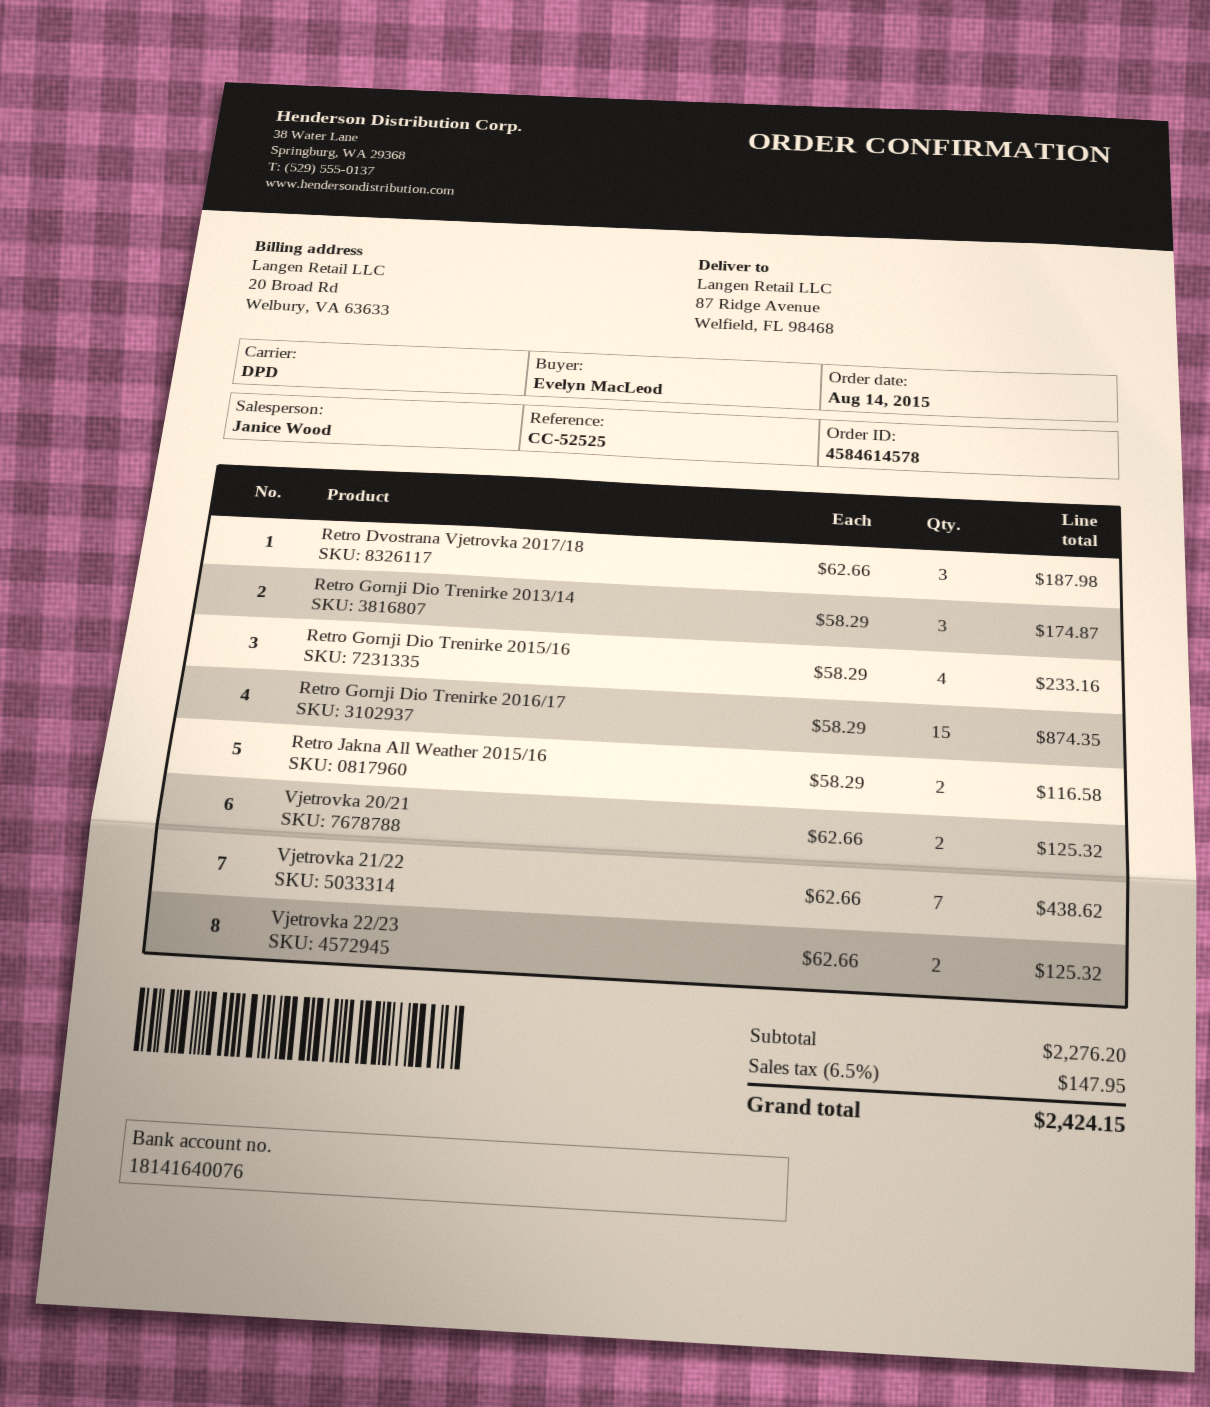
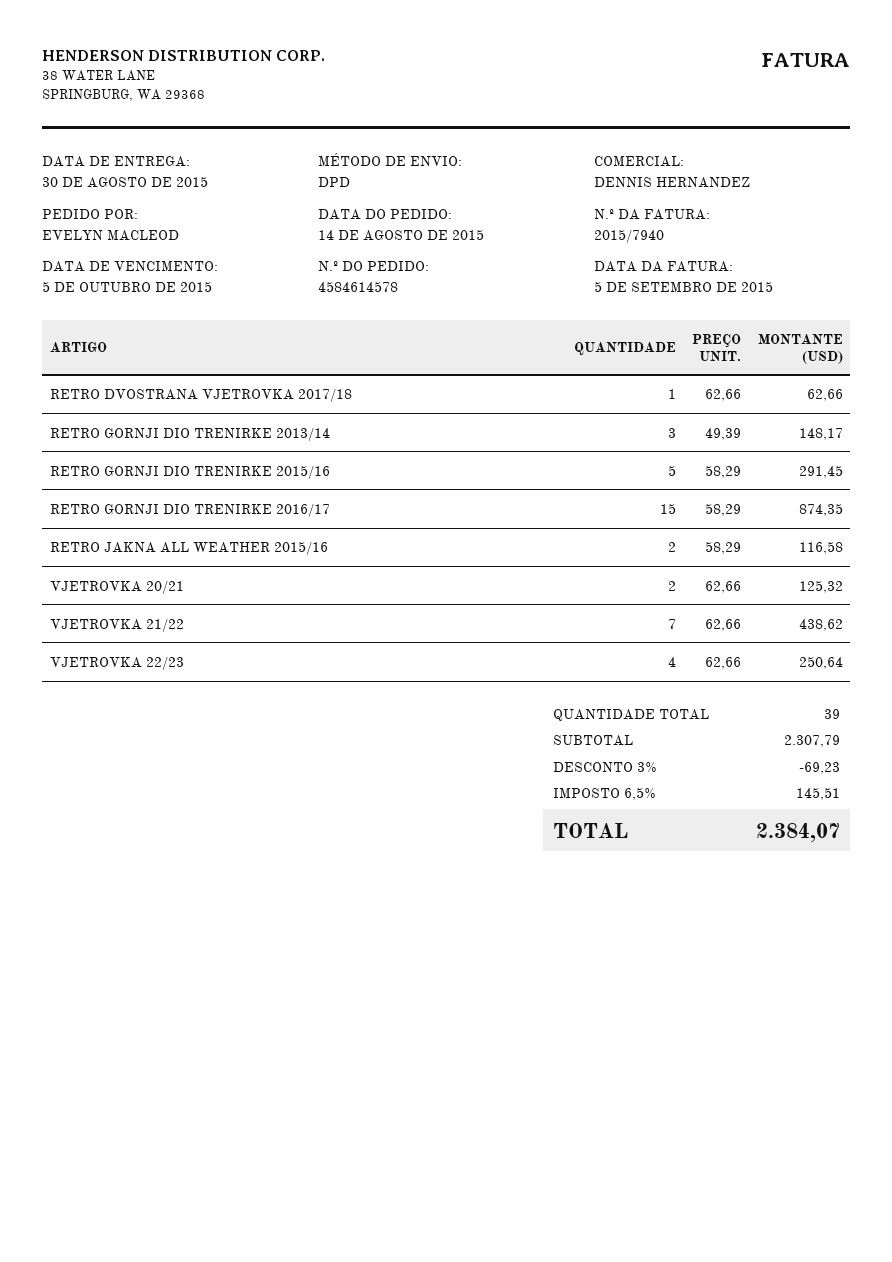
sales rep: Janice Wood -> DENNIS HERNANDEZ
Retro Dvostrana Vjetrovka 2017/18: 3 x 62.66 = 187.98 -> 1 x 62.66 = 62.66
Retro Gornji Dio Trenirke 2013/14: 3 x 58.29 = 174.87 -> 3 x 49.39 = 148.17
Retro Gornji Dio Trenirke 2015/16: 4 x 58.29 = 233.16 -> 5 x 58.29 = 291.45
Vjetrovka 22/23: 2 x 62.66 = 125.32 -> 4 x 62.66 = 250.64
subtotal: 2276.20 -> 2307.79
discount: none -> 3% = 69.23
tax: 6.5% = 147.95 -> 6.5% = 145.51
total: 2424.15 -> 2384.07

